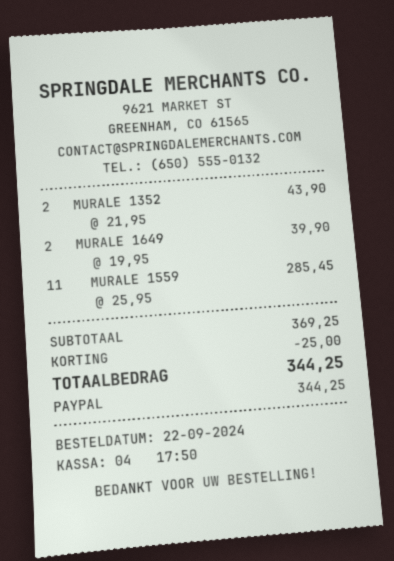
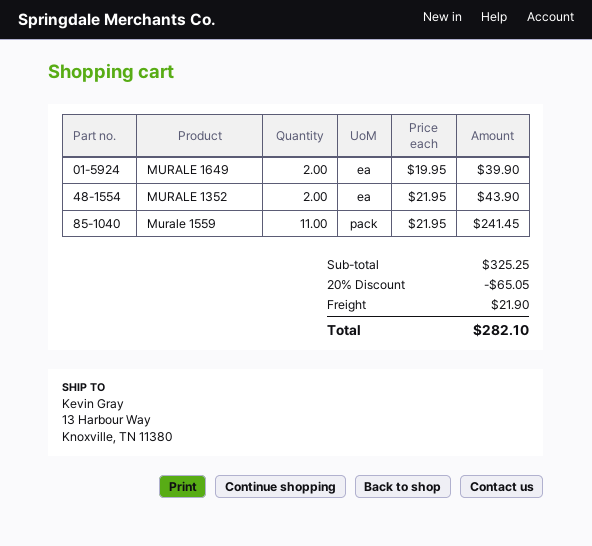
MURALE 1559: 11 x 25.95 = 285.45 -> 11 x 21.95 = 241.45
subtotal: 369.25 -> 325.25
discount: 25.00 -> 65.05
shipping: none -> 21.90
total: 344.25 -> 282.10

